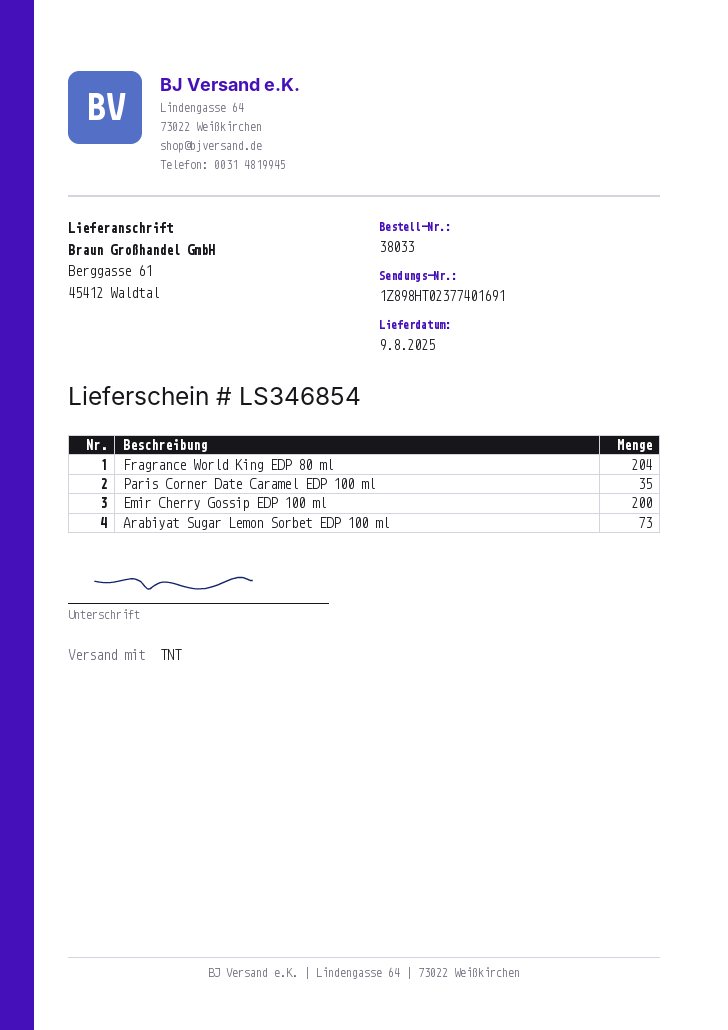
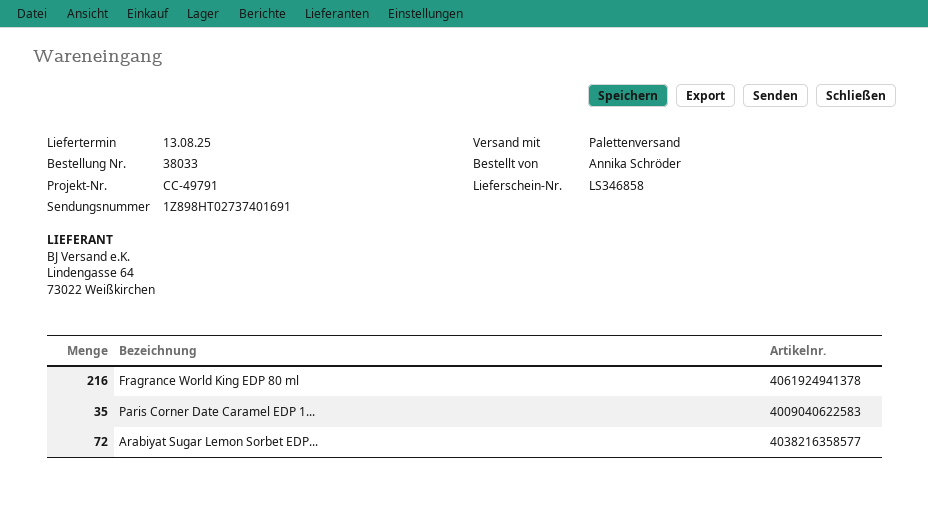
delivery note number: LS346854 -> LS346858
delivery date: 2025-08-09 -> 2025-08-13
shipping method: TNT -> pallet freight
tracking number: 1Z898HT02377401691 -> 1Z898HT02737401691
Fragrance World King EDP 80 ml: 204 -> 216
Emir Cherry Gossip EDP 100 ml: 200 -> none
Arabiyat Sugar Lemon Sorbet EDP 100 ml: 73 -> 72

